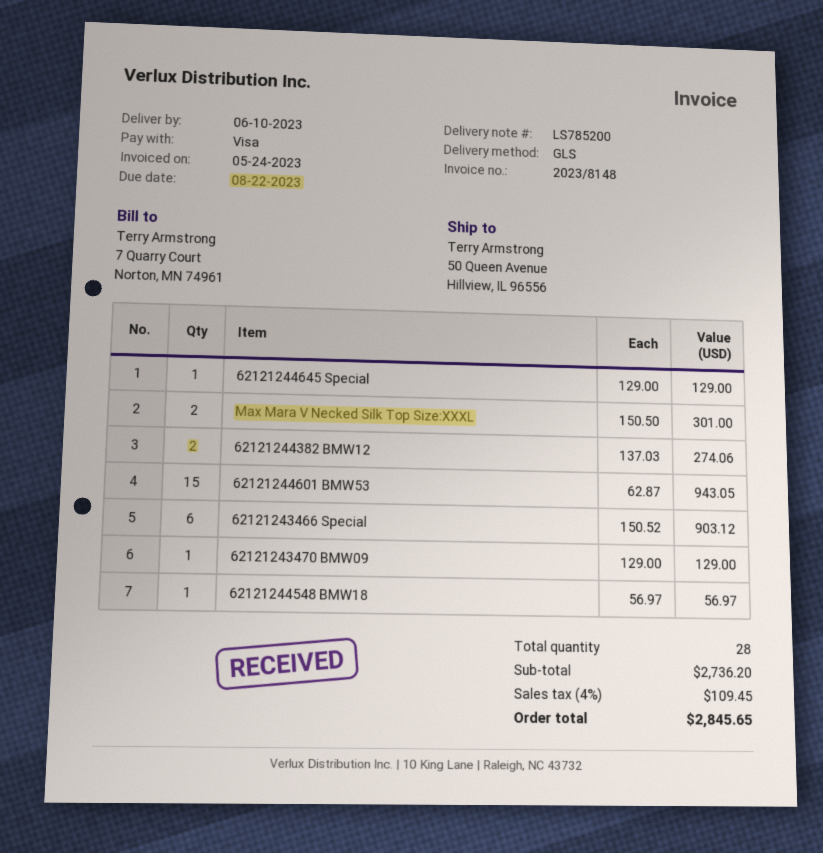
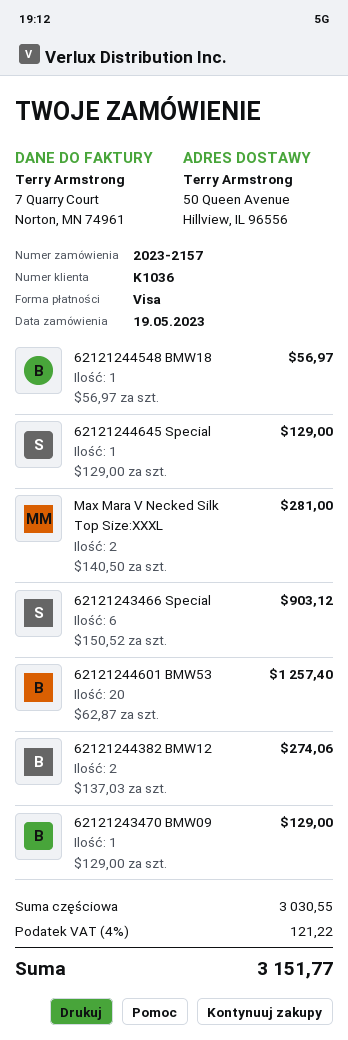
Max Mara V Necked Silk Top Size:XXXL: 2 x 150.50 = 301.00 -> 2 x 140.50 = 281.00
62121244601 BMW53: 15 x 62.87 = 943.05 -> 20 x 62.87 = 1257.40
subtotal: 2736.20 -> 3030.55
tax: 4% = 109.45 -> 4% = 121.22
total: 2845.65 -> 3151.77

